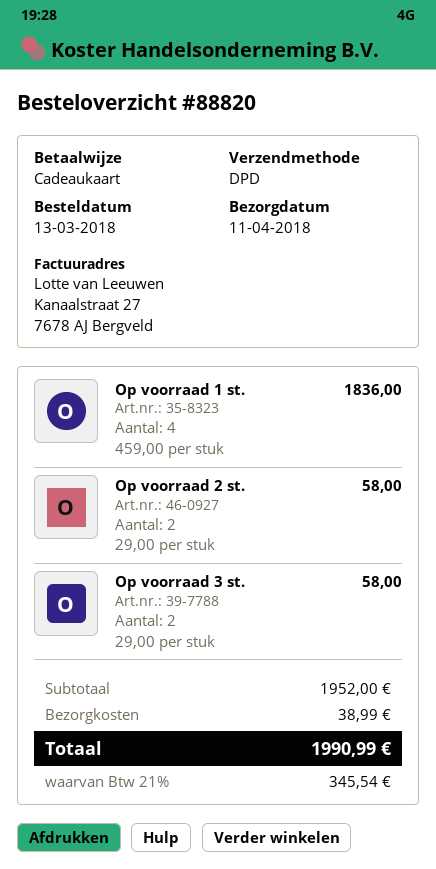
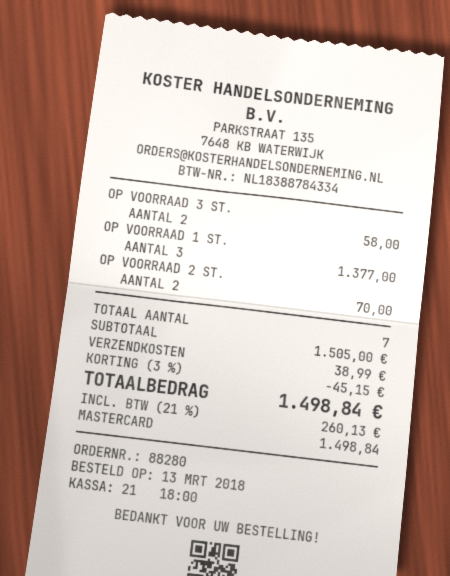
order number: 88820 -> 88280
payment method: gift card -> Mastercard
Op voorraad 1 st.: 4 for 1836.00 -> 3 for 1377.00
Op voorraad 2 st.: 2 for 58.00 -> 2 for 70.00
subtotal: 1952.00 -> 1505.00
discount: none -> 3% = 45.15
tax: 21% = 345.54 -> 21% = 260.13
total: 1990.99 -> 1498.84

